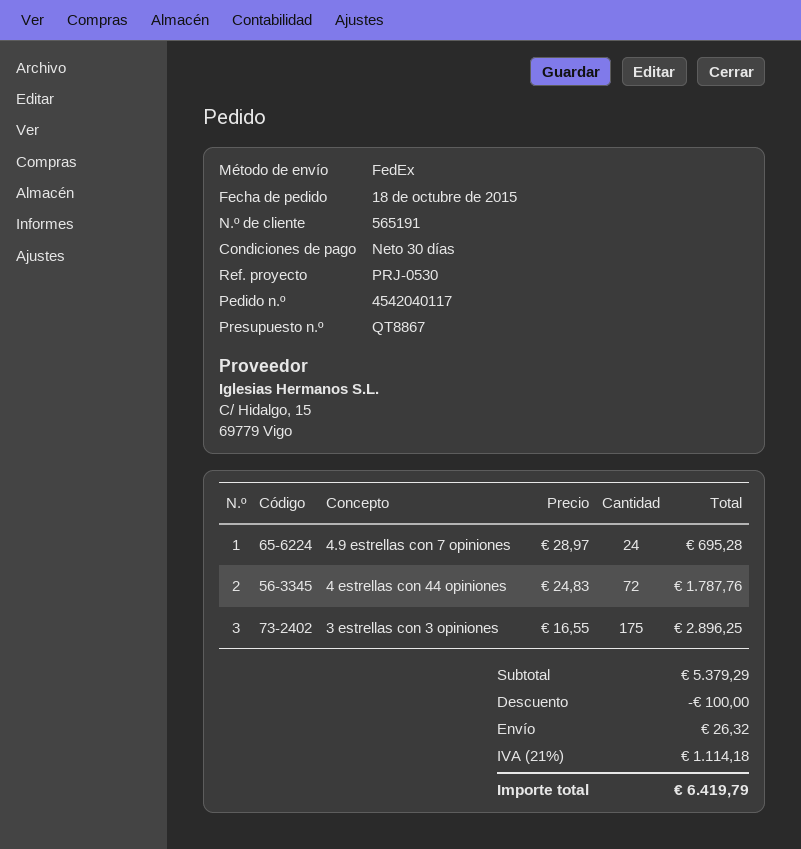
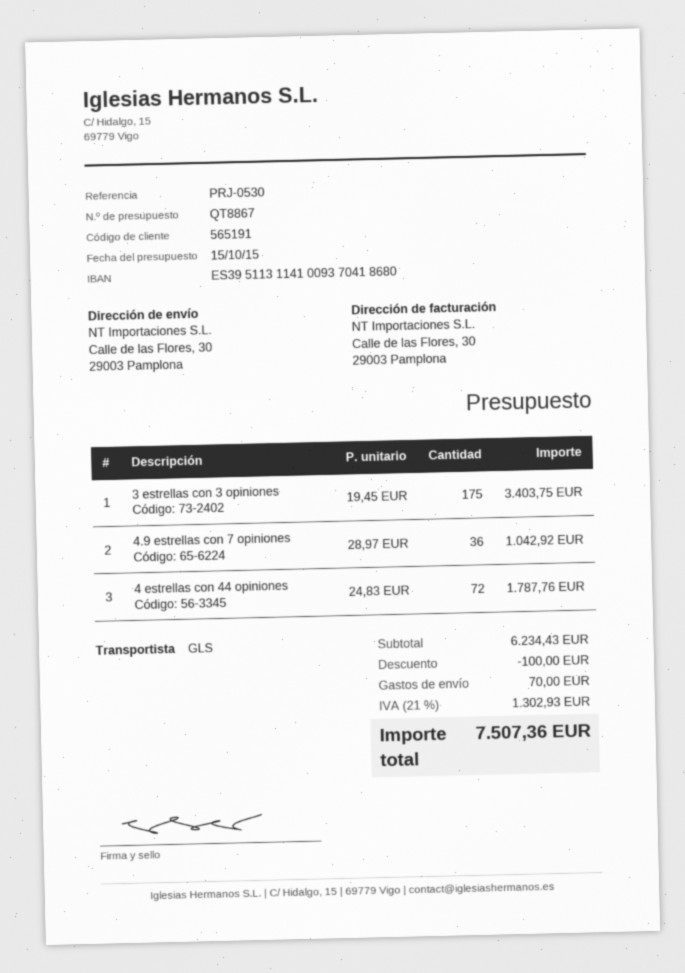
shipping method: FedEx -> GLS
4.9 estrellas con 7 opiniones: 24 x 28.97 = 695.28 -> 36 x 28.97 = 1042.92
3 estrellas con 3 opiniones: 175 x 16.55 = 2896.25 -> 175 x 19.45 = 3403.75
subtotal: 5379.29 -> 6234.43
shipping: 26.32 -> 70.00
tax: 21% = 1114.18 -> 21% = 1302.93
total: 6419.79 -> 7507.36

